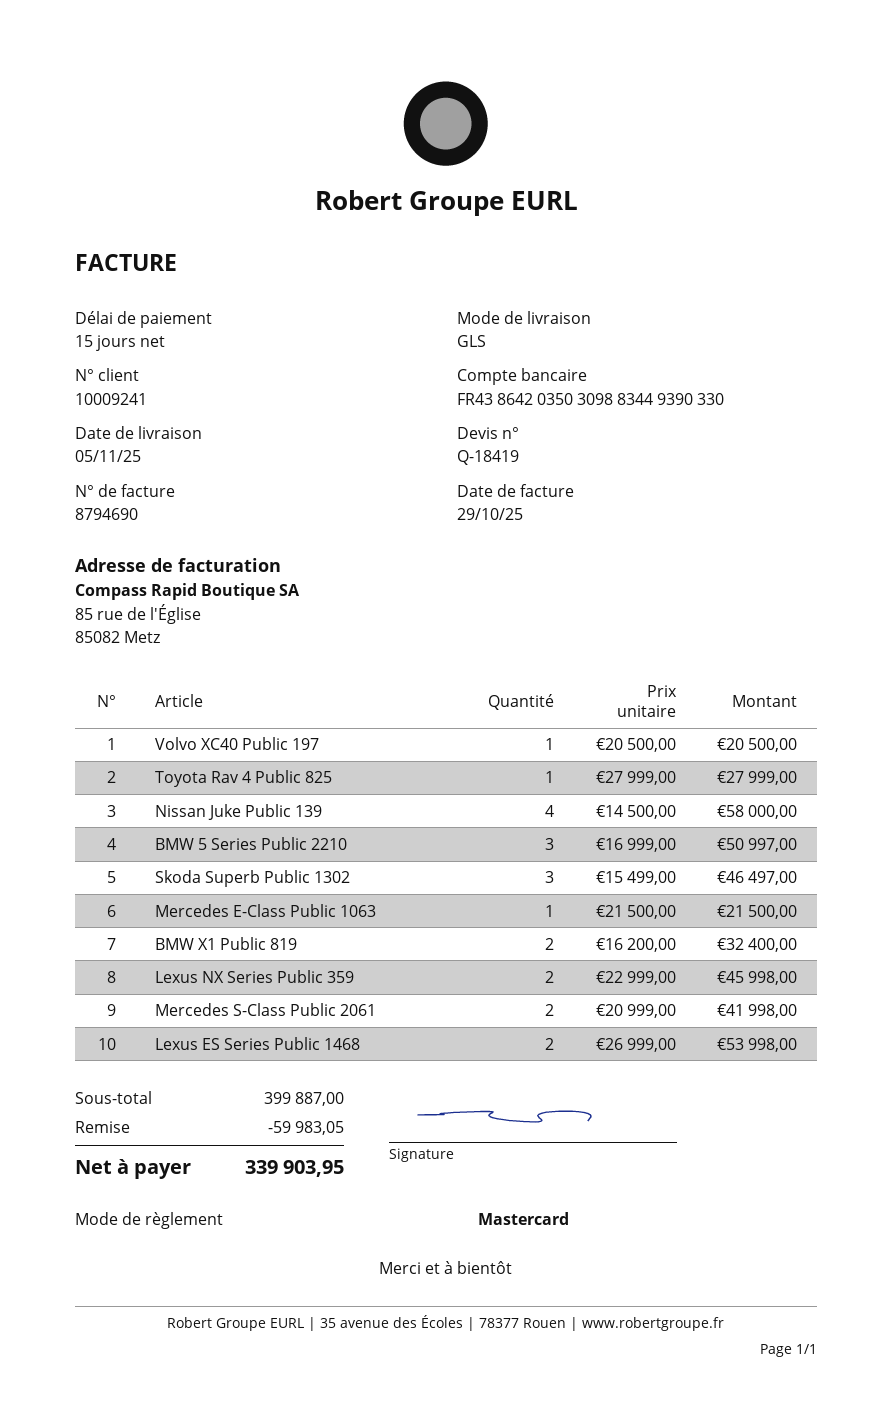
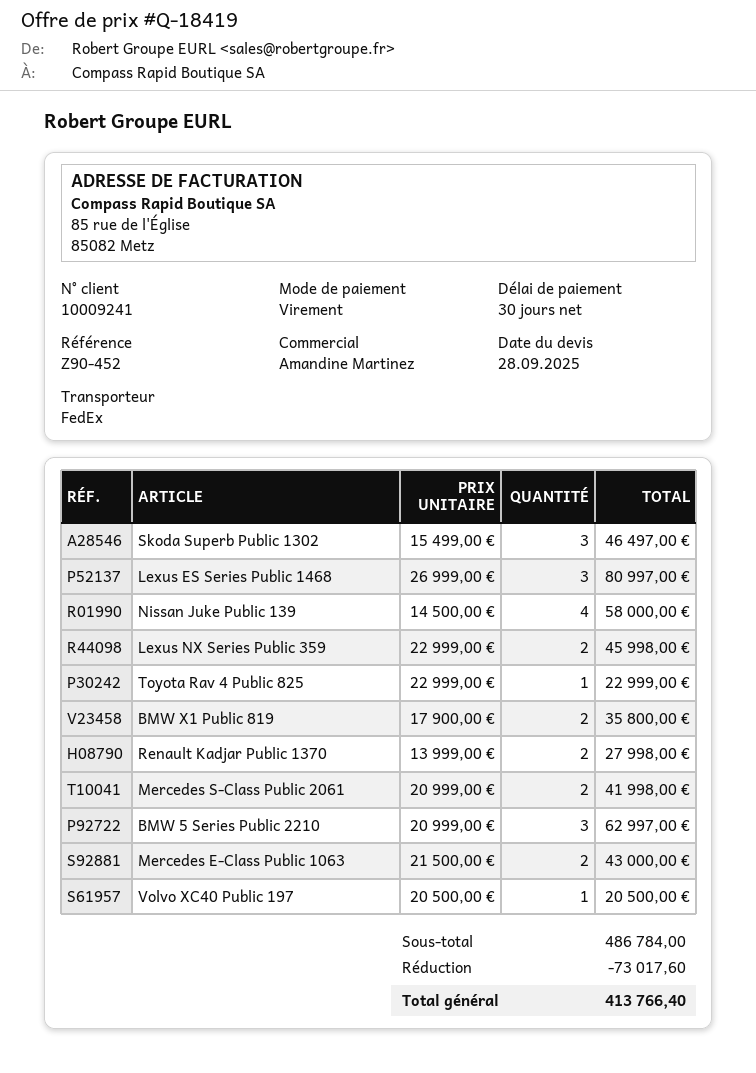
payment terms: 15 days -> 30 days
payment method: Mastercard -> bank transfer
shipping method: GLS -> FedEx
Toyota Rav 4 Public 825: 1 x 27999.00 = 27999.00 -> 1 x 22999.00 = 22999.00
BMW 5 Series Public 2210: 3 x 16999.00 = 50997.00 -> 3 x 20999.00 = 62997.00
Mercedes E-Class Public 1063: 1 x 21500.00 = 21500.00 -> 2 x 21500.00 = 43000.00
BMW X1 Public 819: 2 x 16200.00 = 32400.00 -> 2 x 17900.00 = 35800.00
Lexus ES Series Public 1468: 2 x 26999.00 = 53998.00 -> 3 x 26999.00 = 80997.00
Renault Kadjar Public 1370: none -> 2 x 13999.00 = 27998.00
subtotal: 399887.00 -> 486784.00
discount: 59983.05 -> 73017.60
total: 339903.95 -> 413766.40

